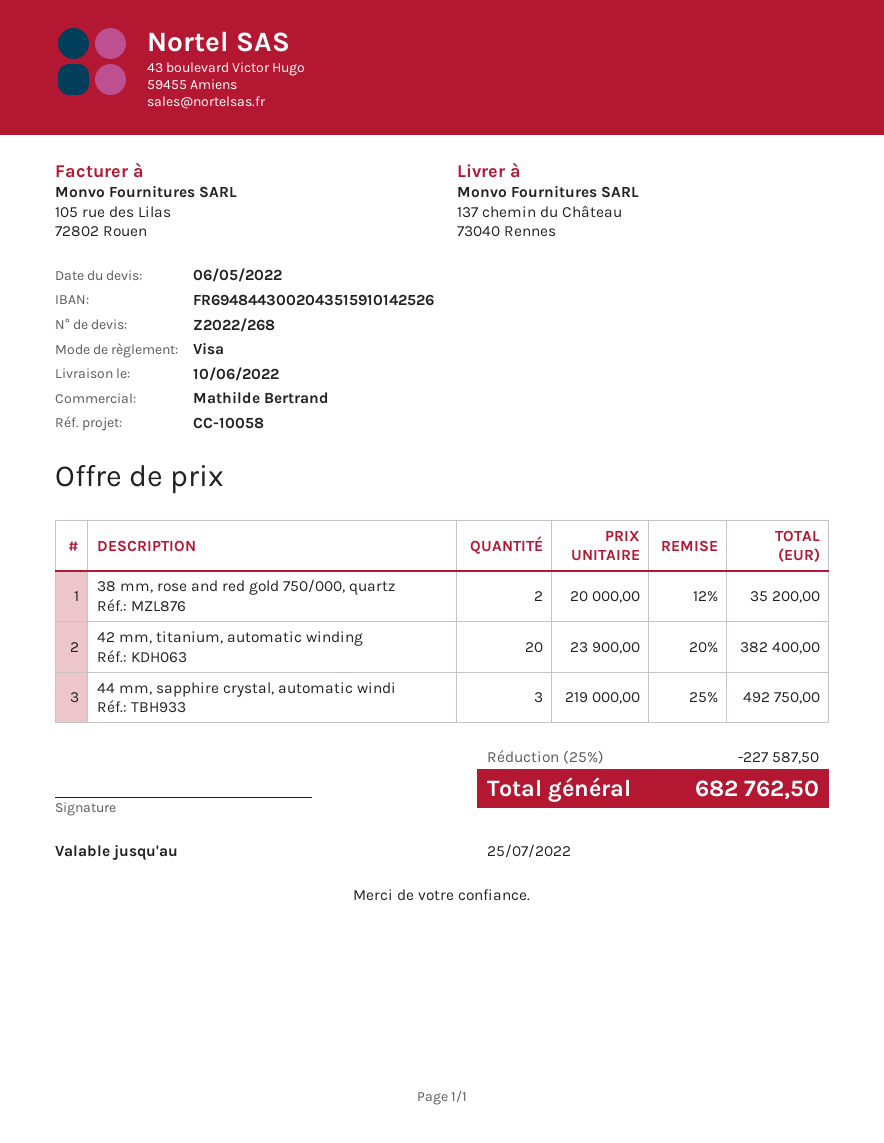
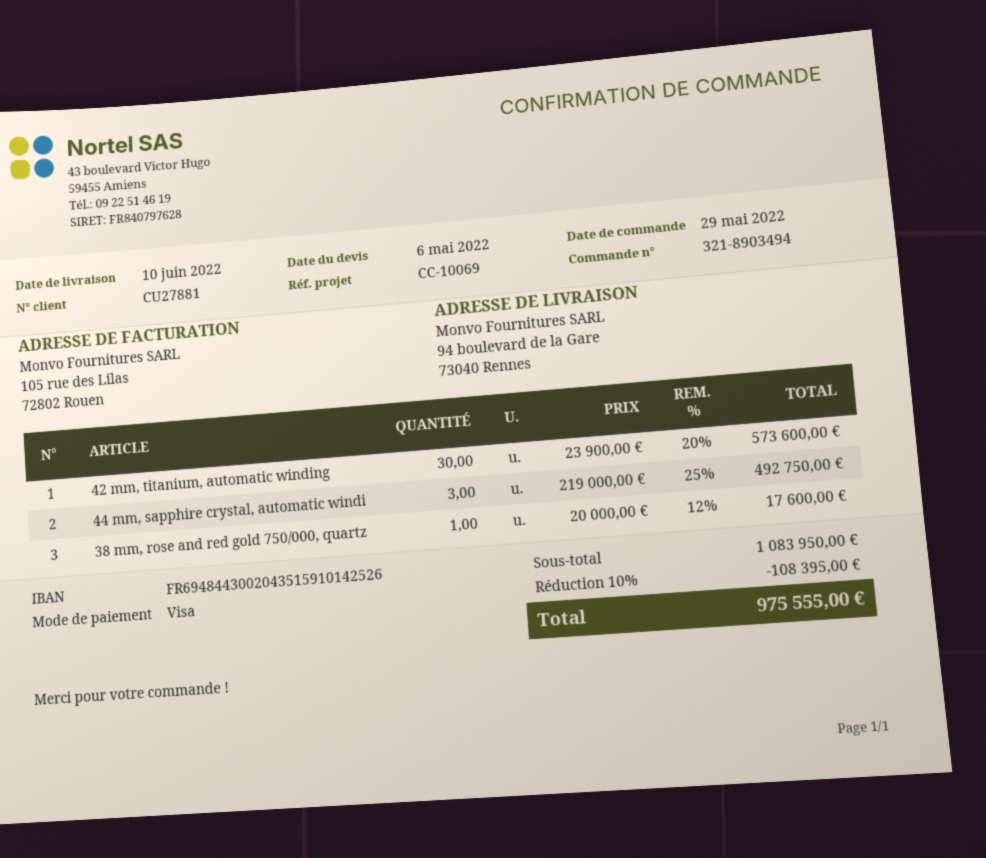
reference: CC-10058 -> CC-10069
ship to: 137 chemin du Château, 73040 Rennes -> 94 boulevard de la Gare, 73040 Rennes
38 mm, rose and red gold 750/000, quartz: 2 x 20000.00 - 12% = 35200.00 -> 1 x 20000.00 - 12% = 17600.00
42 mm, titanium, automatic winding: 20 x 23900.00 - 20% = 382400.00 -> 30 x 23900.00 - 20% = 573600.00
discount: 25% = 227587.50 -> 10% = 108395.00
total: 682762.50 -> 975555.00

